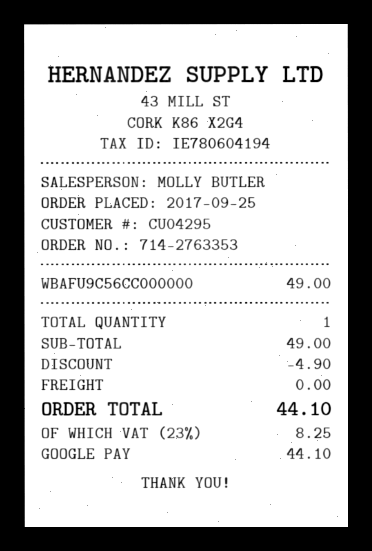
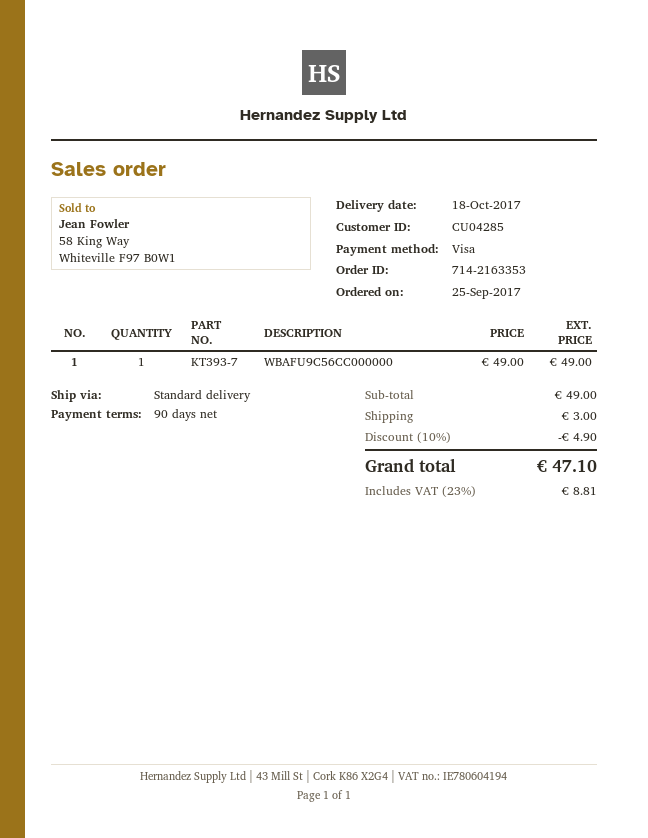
order number: 714-2763353 -> 714-2163353
customer number: CU04295 -> CU04285
payment method: Google Pay -> Visa
shipping: 0.00 -> 3.00
tax: 23% = 8.25 -> 23% = 8.81
total: 44.10 -> 47.10

